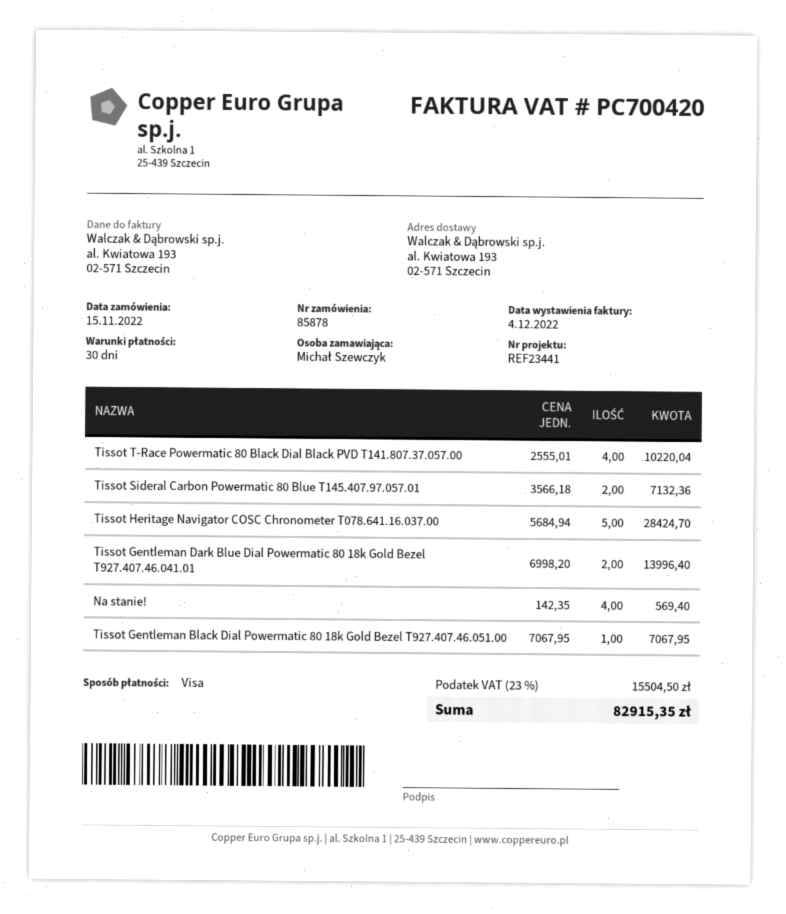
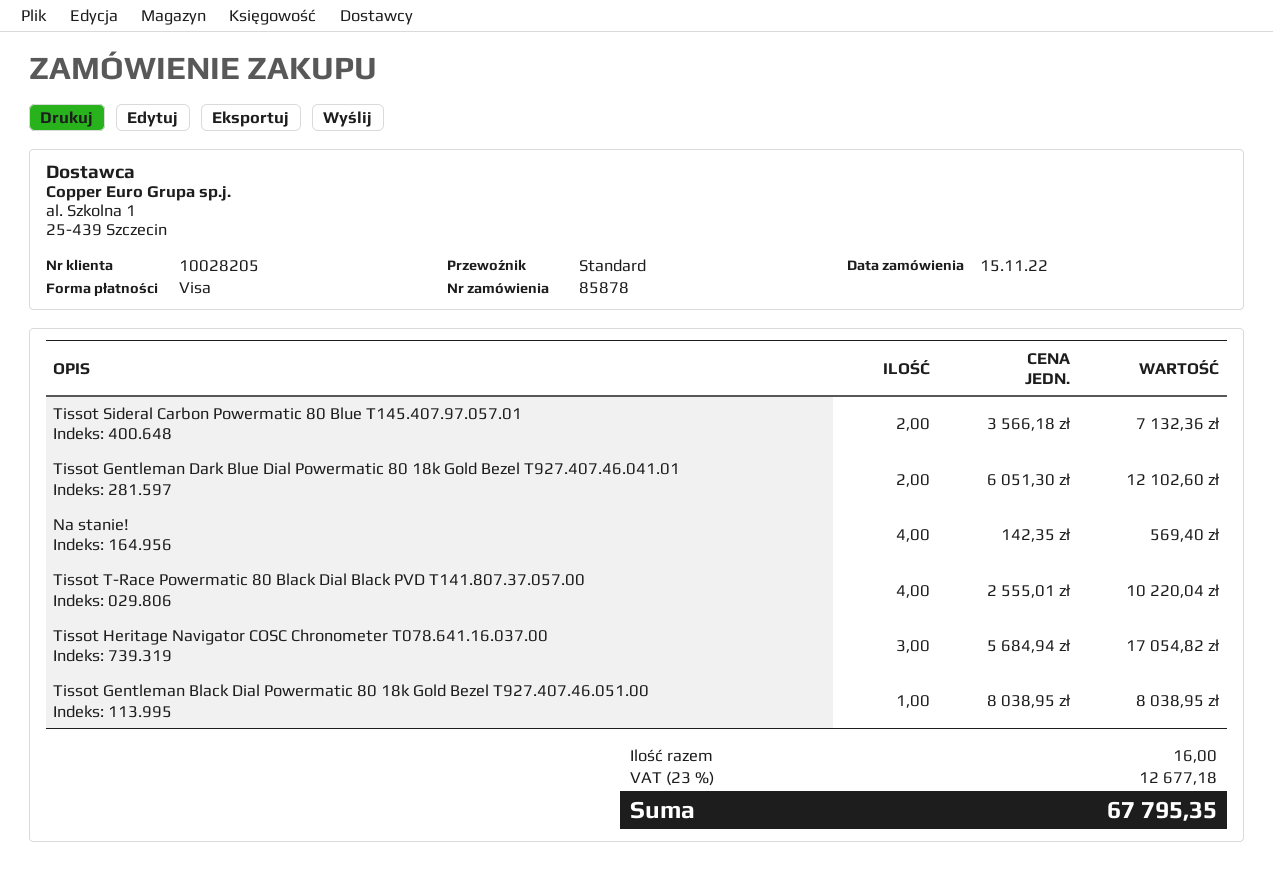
Tissot Heritage Navigator COSC Chronometer T078.641.16.037.00: 5 x 5684.94 = 28424.70 -> 3 x 5684.94 = 17054.82
Tissot Gentleman Dark Blue Dial Powermatic 80 18k Gold Bezel T927.407.46.041.01: 2 x 6998.20 = 13996.40 -> 2 x 6051.30 = 12102.60
Tissot Gentleman Black Dial Powermatic 80 18k Gold Bezel T927.407.46.051.00: 1 x 7067.95 = 7067.95 -> 1 x 8038.95 = 8038.95
tax: 23% = 15504.50 -> 23% = 12677.18
total: 82915.35 -> 67795.35

